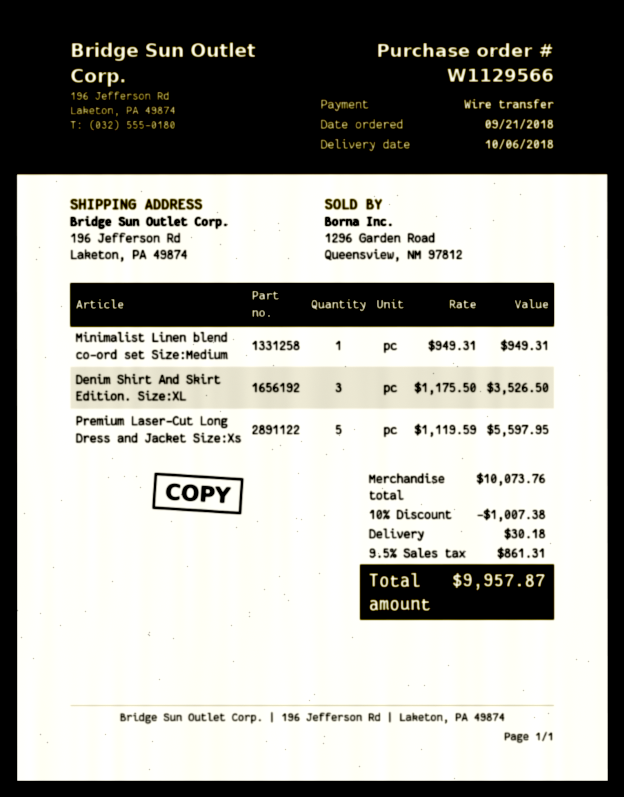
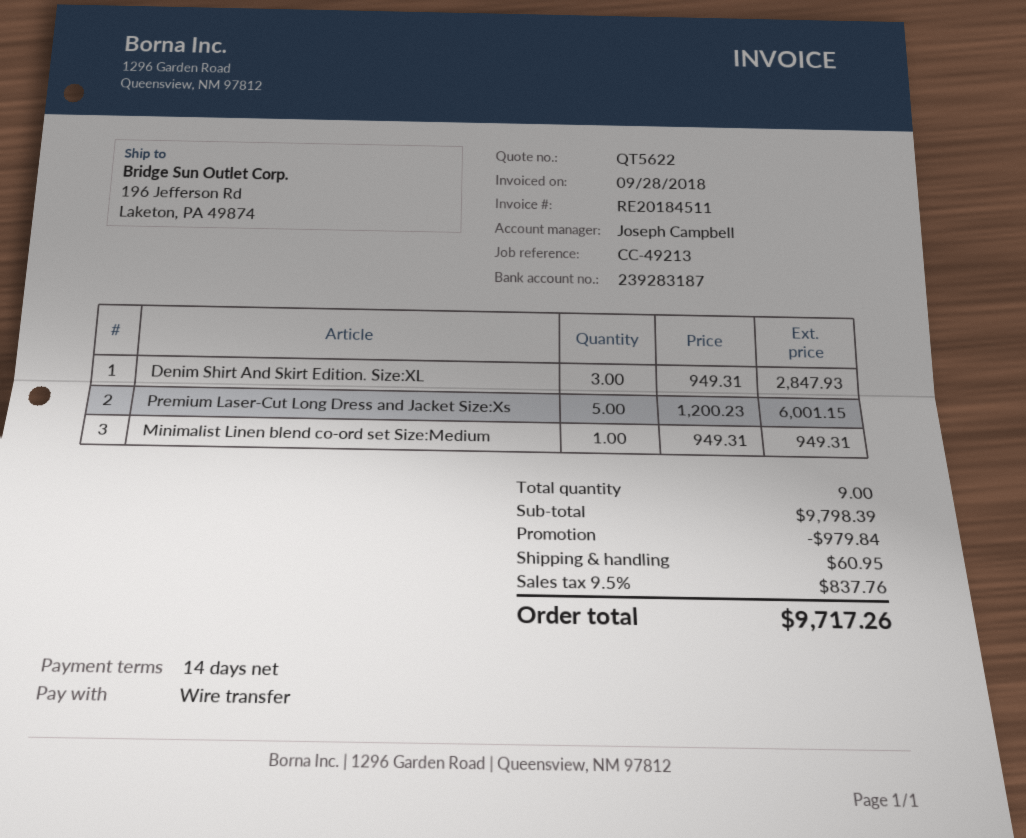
Denim Shirt And Skirt Edition. Size:XL: 3 x 1175.50 = 3526.50 -> 3 x 949.31 = 2847.93
Premium Laser-Cut Long Dress and Jacket Size:Xs: 5 x 1119.59 = 5597.95 -> 5 x 1200.23 = 6001.15
subtotal: 10073.76 -> 9798.39
discount: 1007.38 -> 979.84
shipping: 30.18 -> 60.95
tax: 9.5% = 861.31 -> 9.5% = 837.76
total: 9957.87 -> 9717.26

